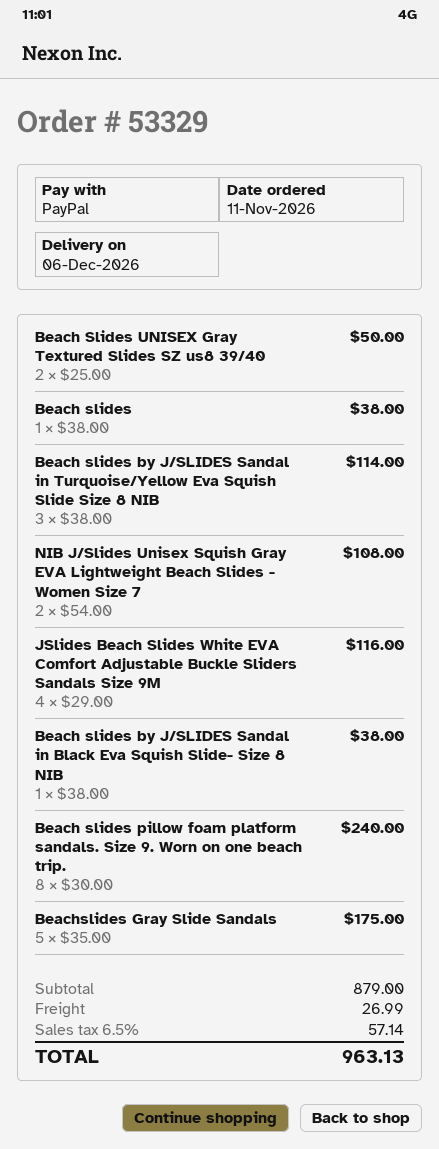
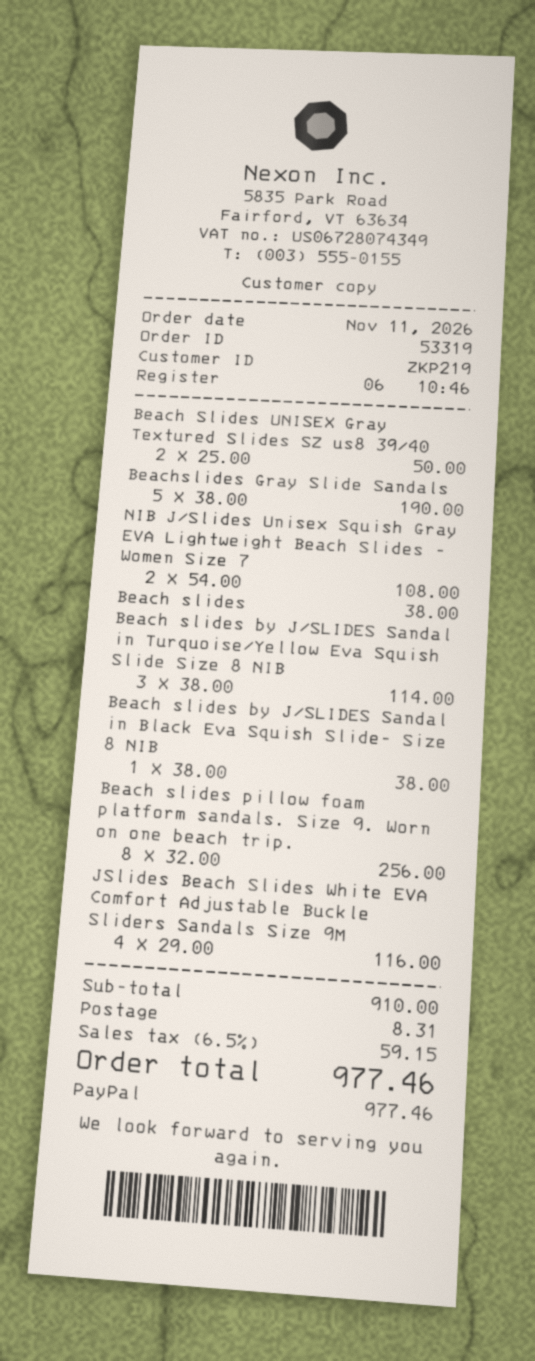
order number: 53329 -> 53319
Beach slides pillow foam platform sandals. Size 9. Worn on one beach trip.: 8 x 30.00 = 240.00 -> 8 x 32.00 = 256.00
Beachslides Gray Slide Sandals: 5 x 35.00 = 175.00 -> 5 x 38.00 = 190.00
subtotal: 879.00 -> 910.00
shipping: 26.99 -> 8.31
tax: 6.5% = 57.14 -> 6.5% = 59.15
total: 963.13 -> 977.46

